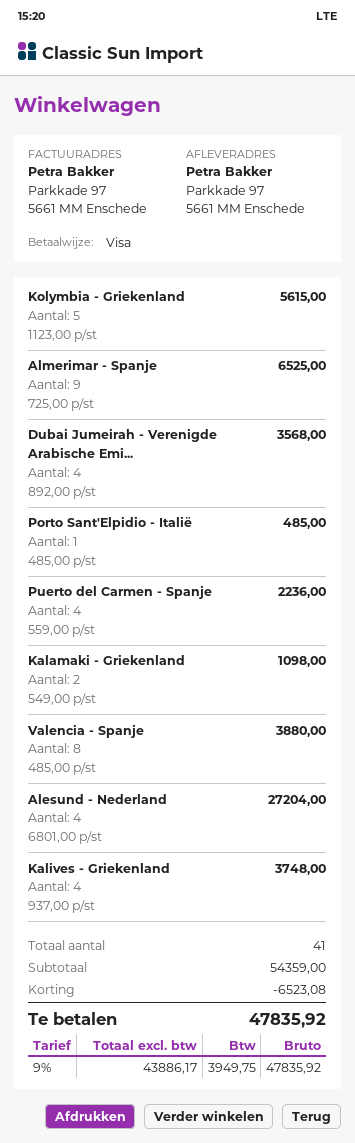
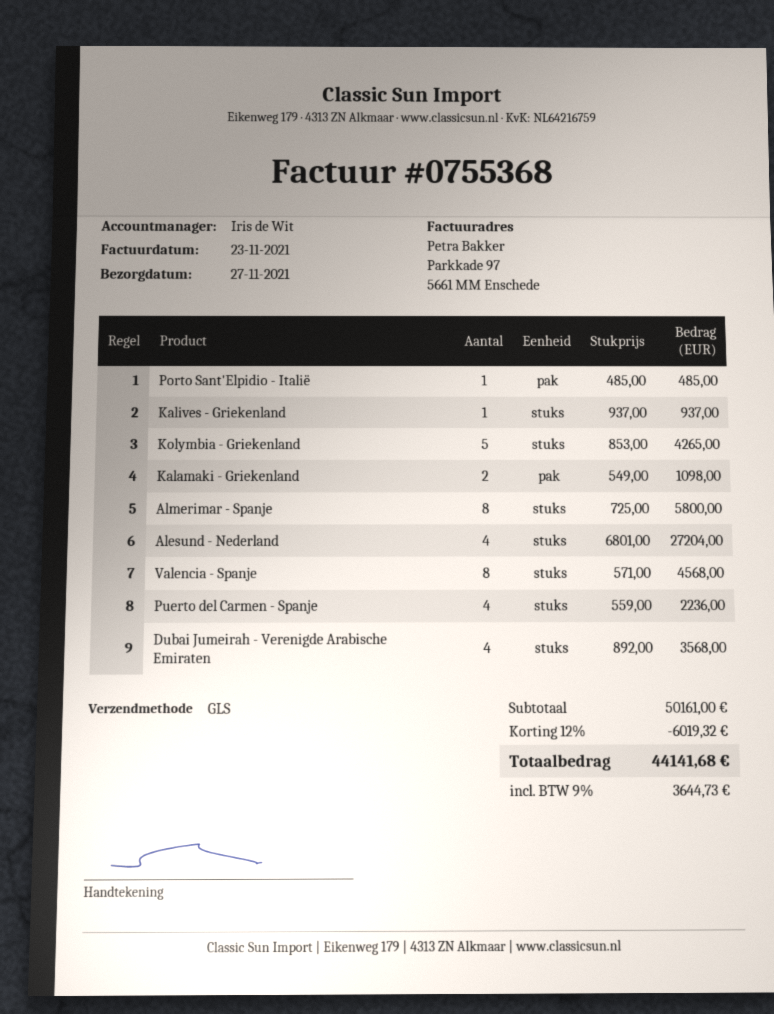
Kolymbia - Griekenland: 5 x 1123.00 = 5615.00 -> 5 x 853.00 = 4265.00
Almerimar - Spanje: 9 x 725.00 = 6525.00 -> 8 x 725.00 = 5800.00
Valencia - Spanje: 8 x 485.00 = 3880.00 -> 8 x 571.00 = 4568.00
Kalives - Griekenland: 4 x 937.00 = 3748.00 -> 1 x 937.00 = 937.00
subtotal: 54359.00 -> 50161.00
discount: 6523.08 -> 6019.32
tax: 9% = 3949.75 -> 9% = 3644.73
total: 47835.92 -> 44141.68

